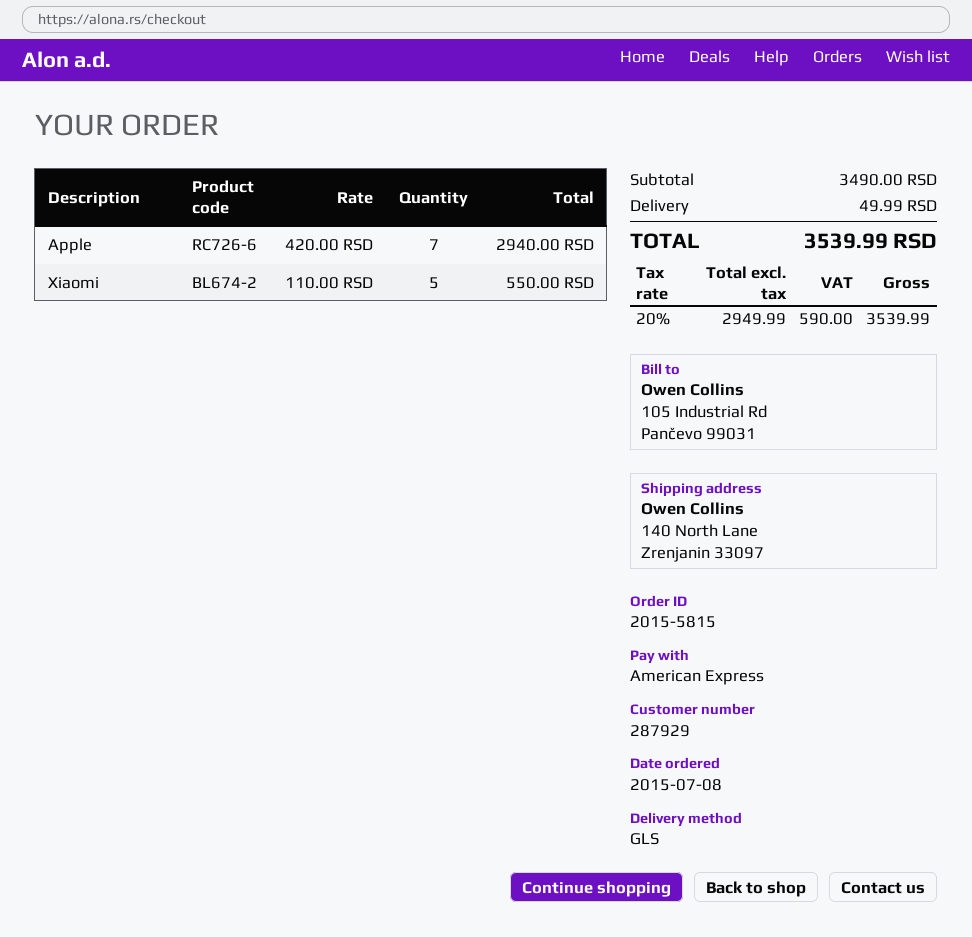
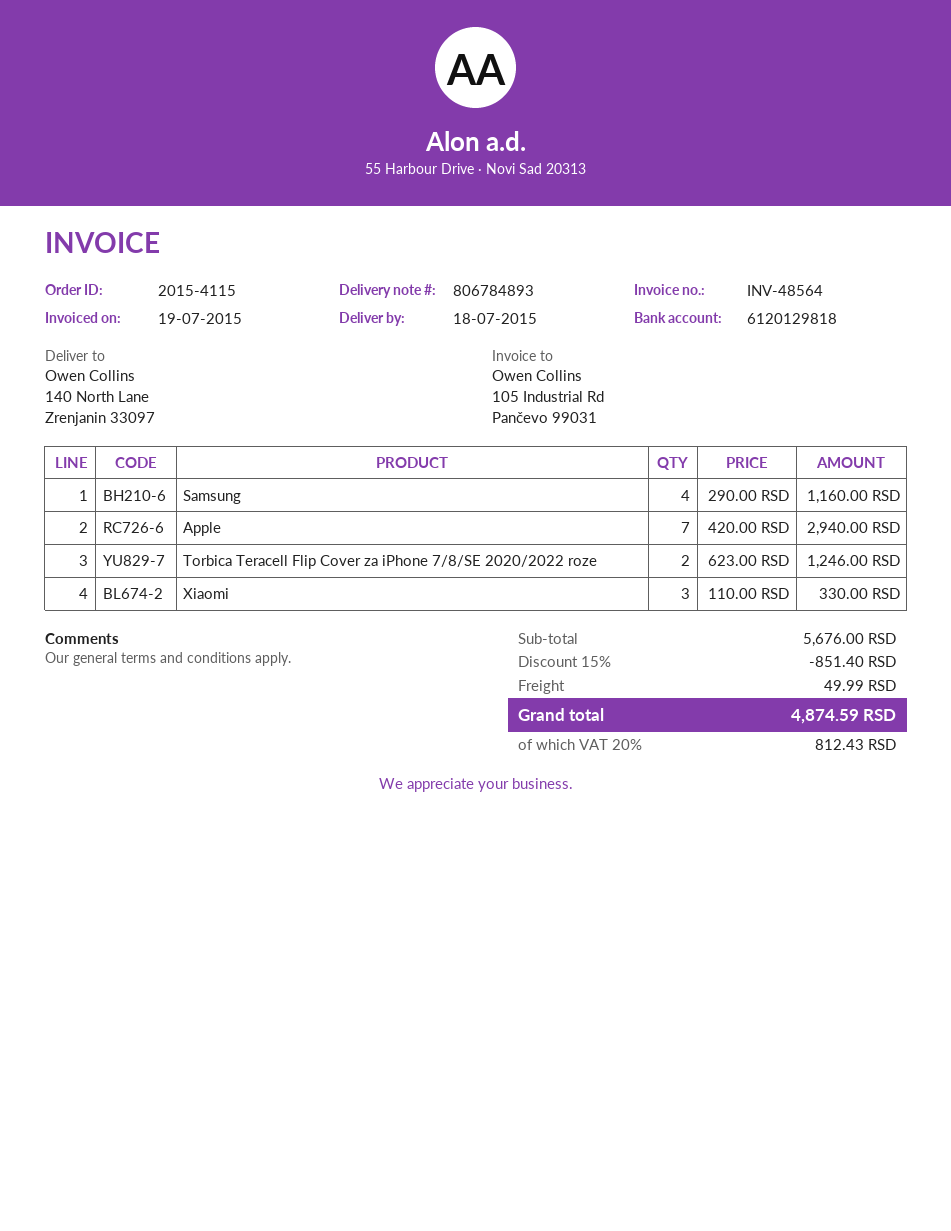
order number: 2015-5815 -> 2015-4115
Xiaomi: 5 x 110.00 = 550.00 -> 3 x 110.00 = 330.00
Samsung: none -> 4 x 290.00 = 1160.00
Torbica Teracell Flip Cover za iPhone 7/8/SE 2020/2022 roze: none -> 2 x 623.00 = 1246.00
subtotal: 3490.00 -> 5676.00
discount: none -> 15% = 851.40
tax: 20% = 590.00 -> 20% = 812.43
total: 3539.99 -> 4874.59

